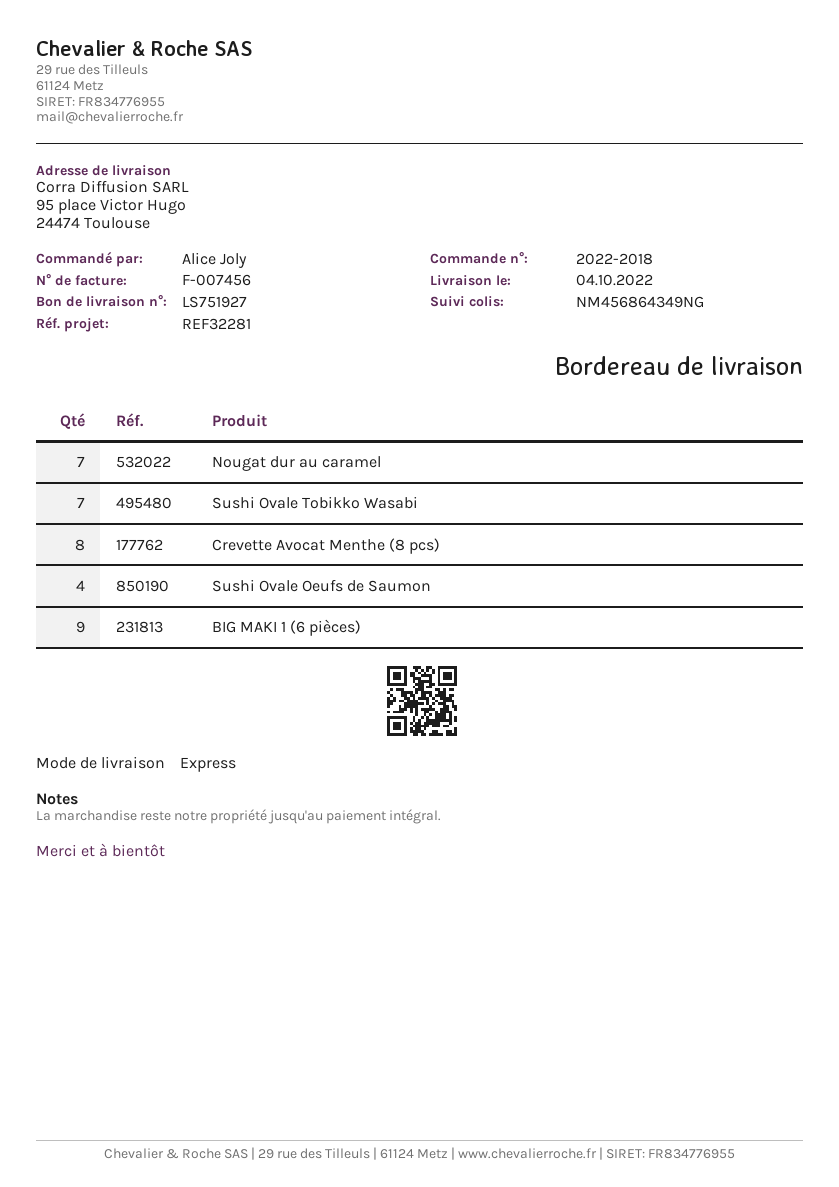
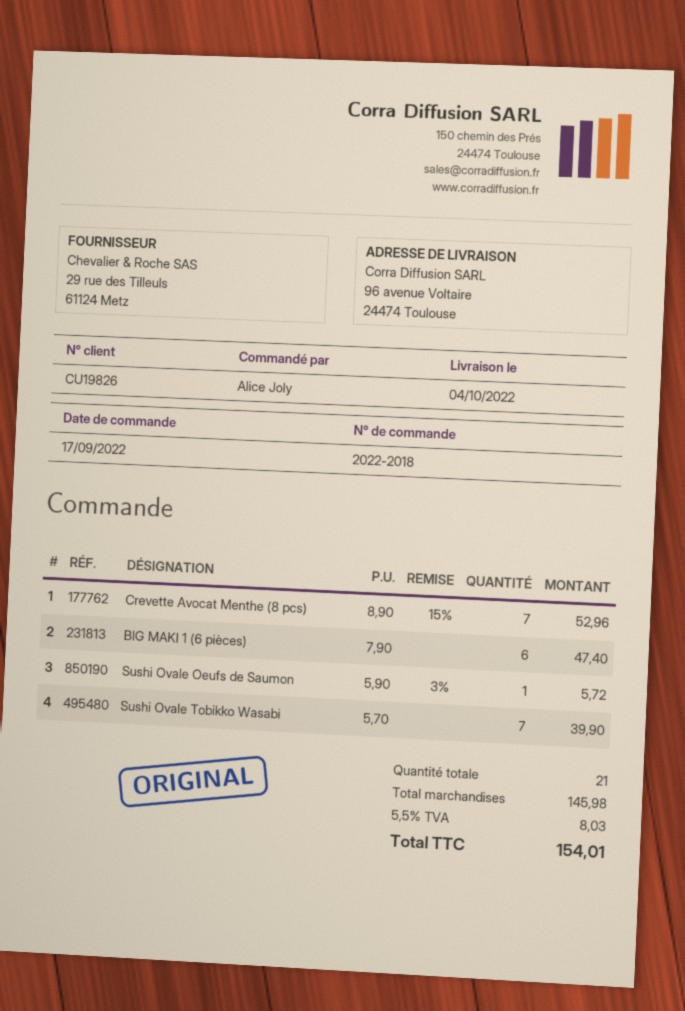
ship to: 95 place Victor Hugo, 24474 Toulouse -> 96 avenue Voltaire, 24474 Toulouse
Nougat dur au caramel: 7 -> none
Crevette Avocat Menthe (8 pcs): 8 -> 7
Sushi Ovale Oeufs de Saumon: 4 -> 1
BIG MAKI 1 (6 pièces): 9 -> 6

